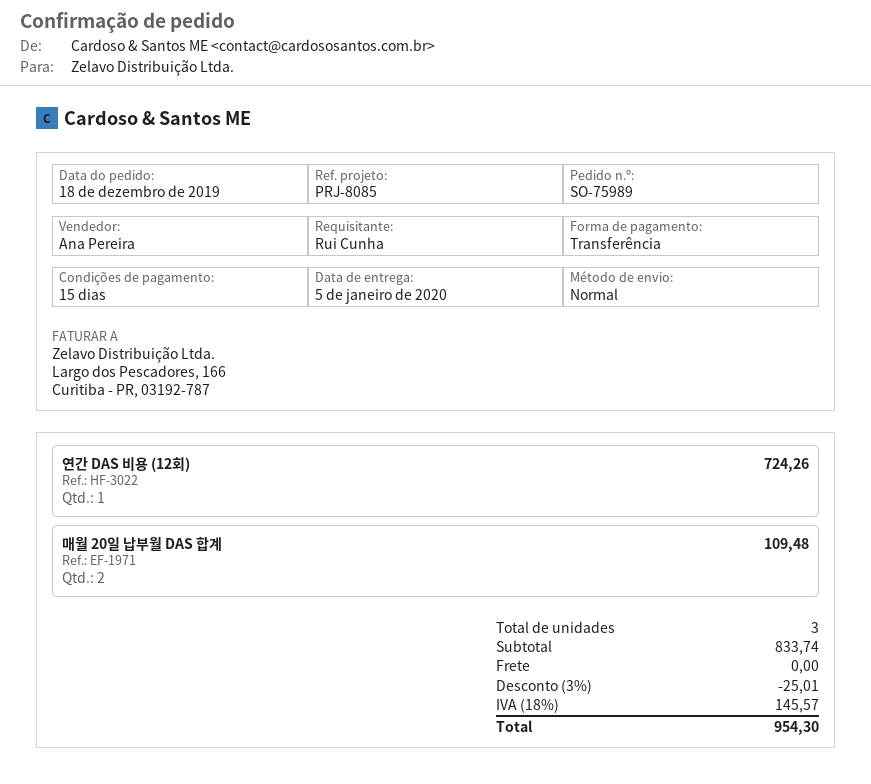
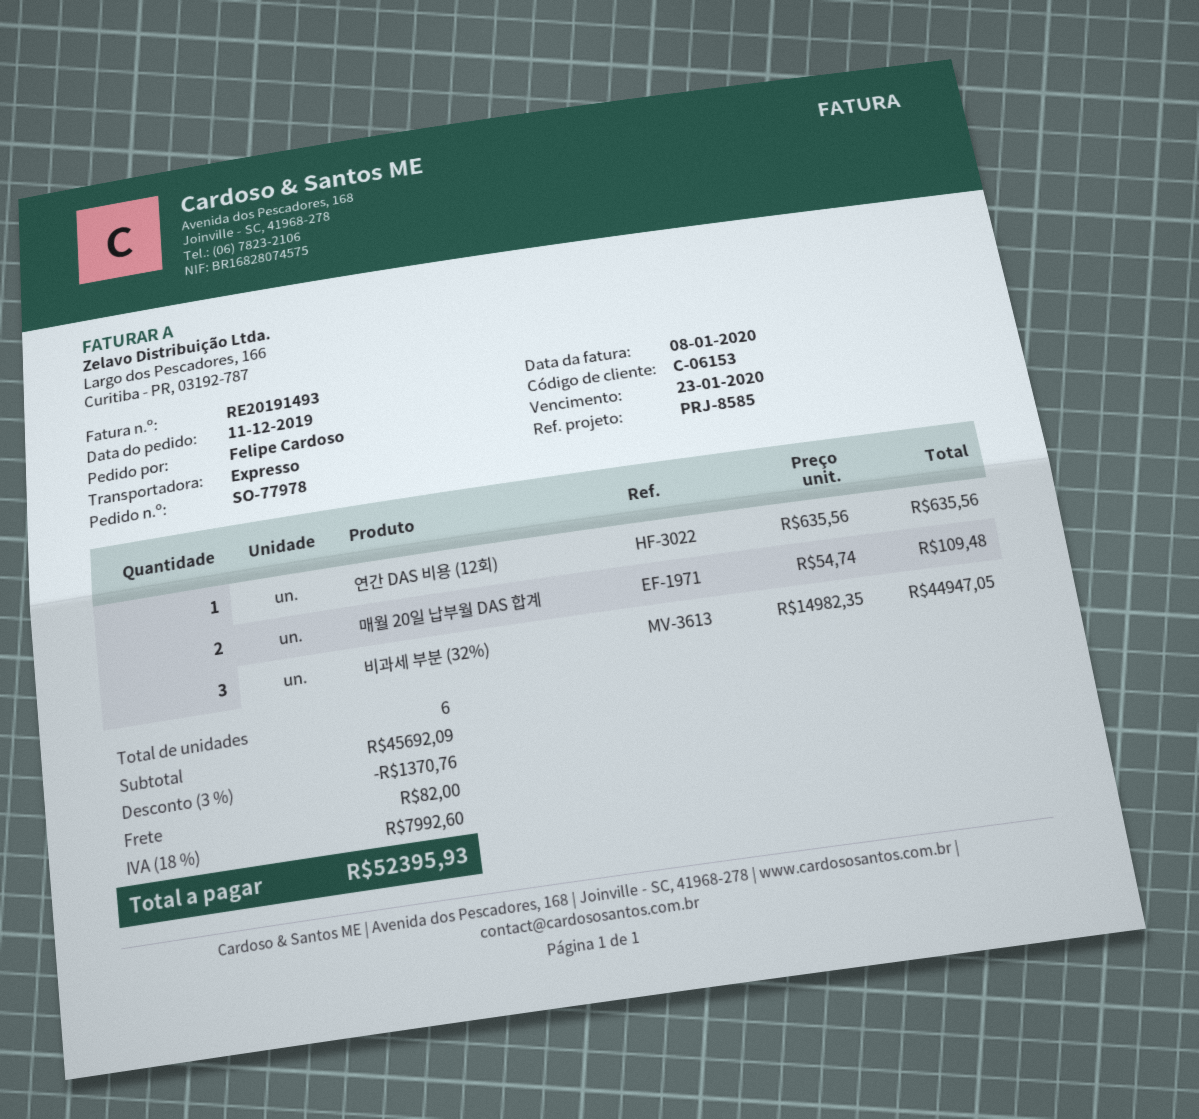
order number: SO-75989 -> SO-77978
order date: 2019-12-18 -> 2019-12-11
reference: PRJ-8085 -> PRJ-8585
ordered by: Rui Cunha -> Felipe Cardoso
shipping method: standard -> express
연간 DAS 비용 (12회): 1 for 724.26 -> 1 for 635.56
비과세 부분 (32%): none -> 3 for 44947.05
total quantity: 3 -> 6
subtotal: 833.74 -> 45692.09
discount: 3% = 25.01 -> 3% = 1370.76
shipping: 0.00 -> 82.00
tax: 18% = 145.57 -> 18% = 7992.60
total: 954.30 -> 52395.93

